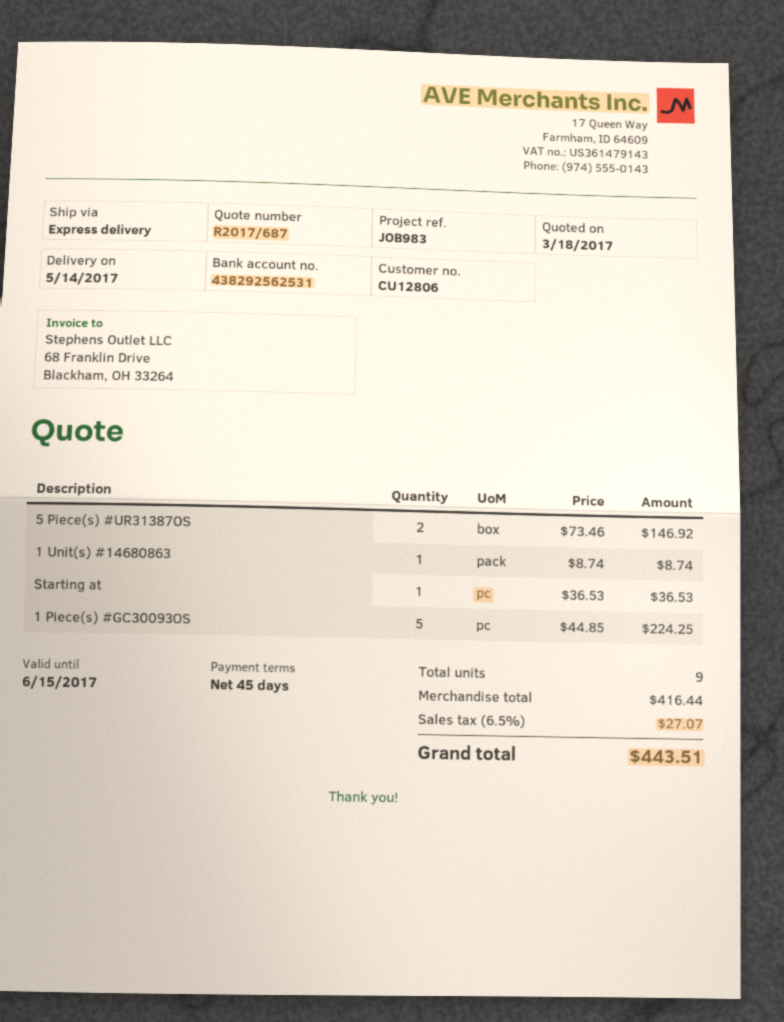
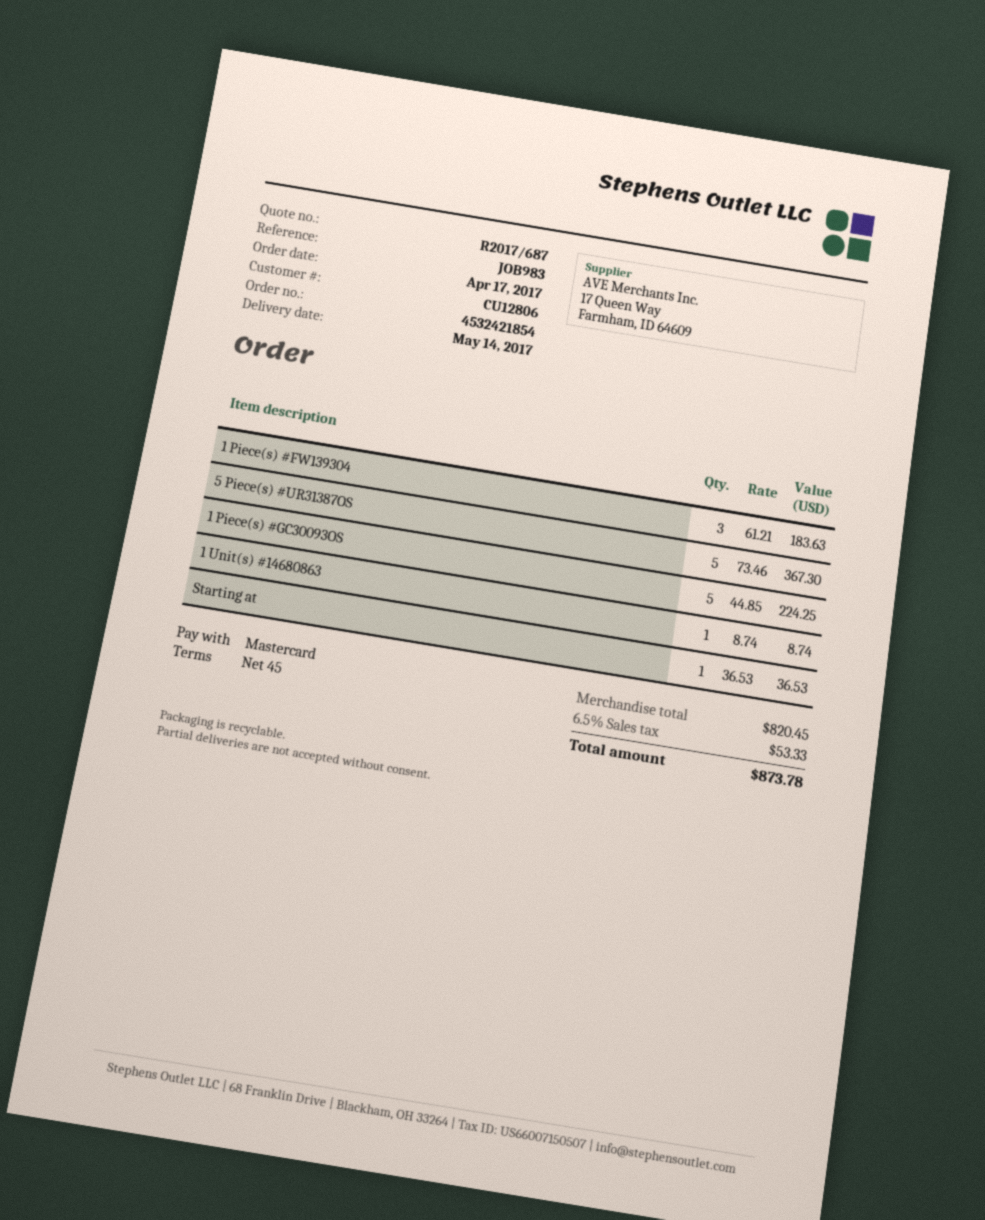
5 Piece(s) #UR31387OS: 2 x 73.46 = 146.92 -> 5 x 73.46 = 367.30
1 Piece(s) #FW139304: none -> 3 x 61.21 = 183.63
subtotal: 416.44 -> 820.45
tax: 6.5% = 27.07 -> 6.5% = 53.33
total: 443.51 -> 873.78

